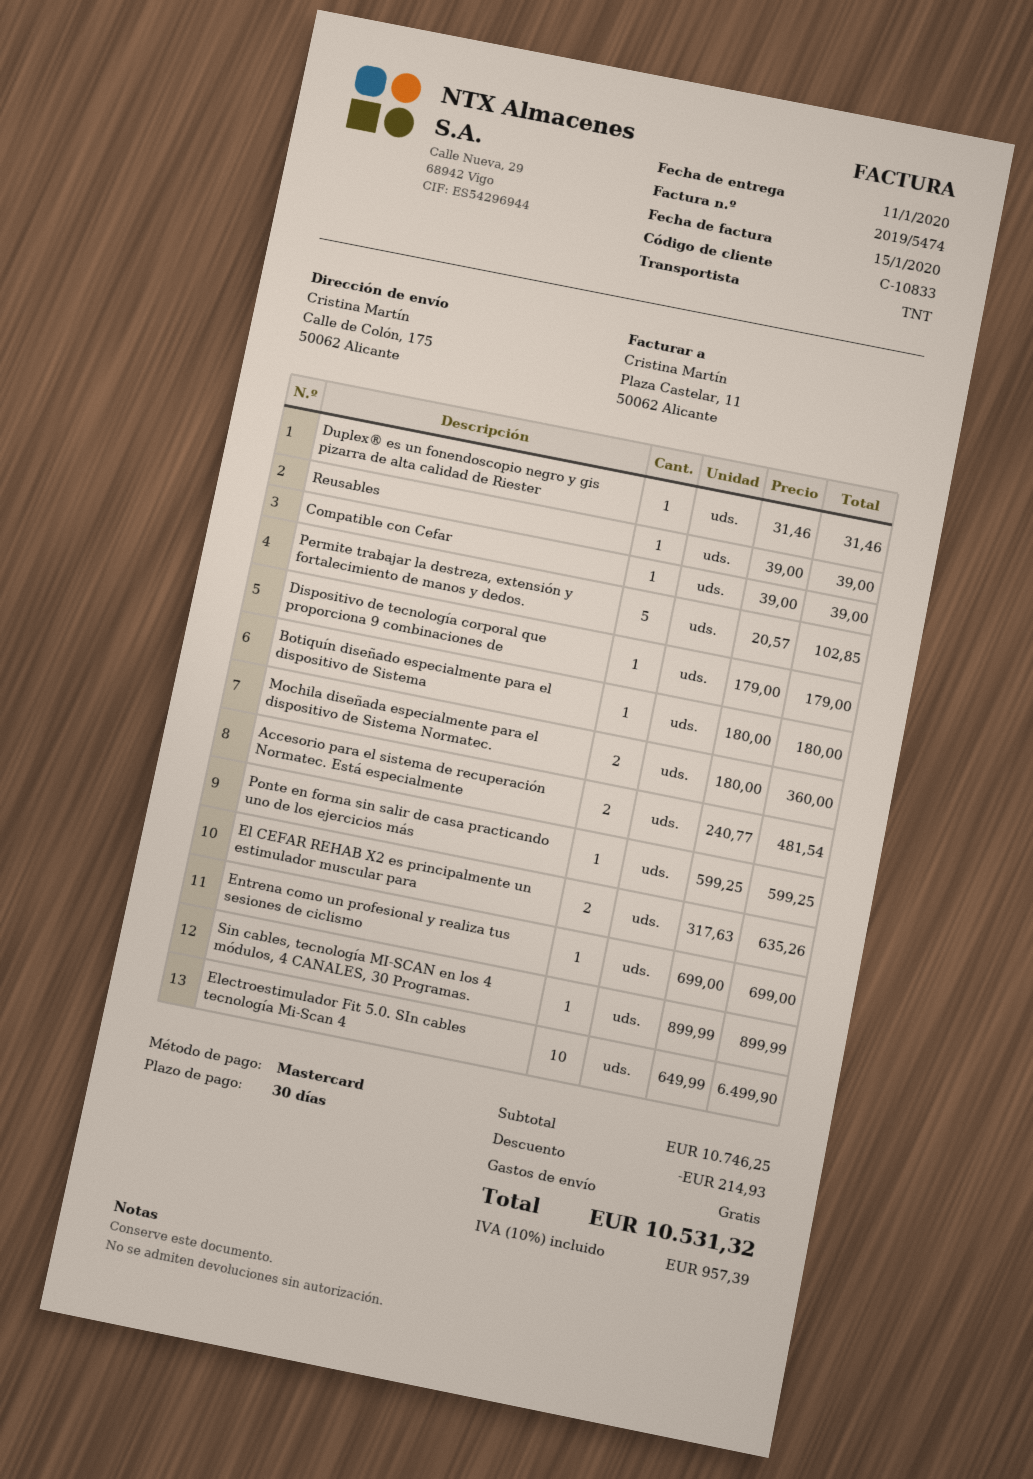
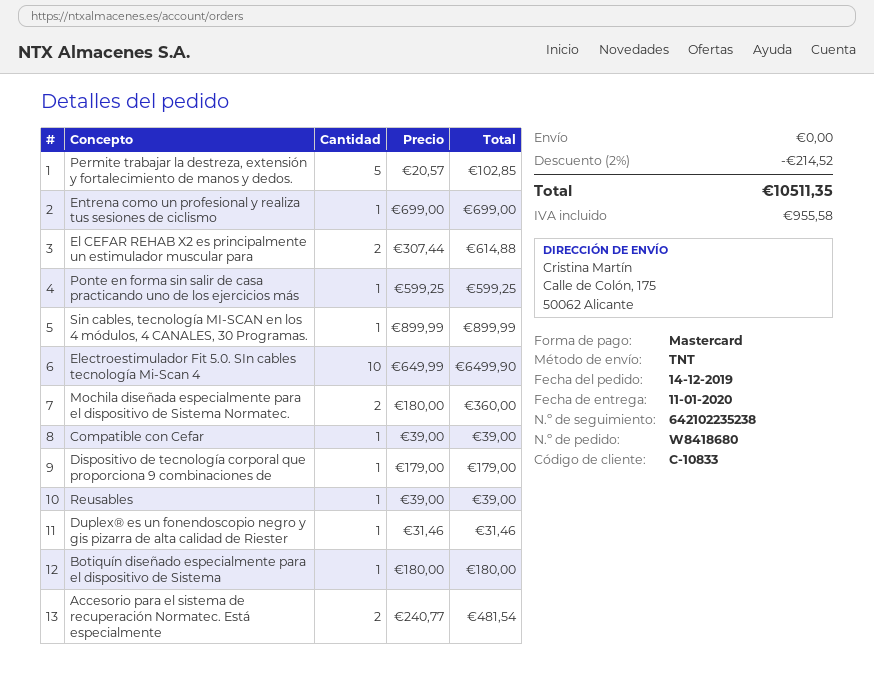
El CEFAR REHAB X2 es principalmente un estimulador muscular para: 2 x 317.63 = 635.26 -> 2 x 307.44 = 614.88
discount: 214.93 -> 214.52
tax: 957.39 -> 955.58
total: 10531.32 -> 10511.35

